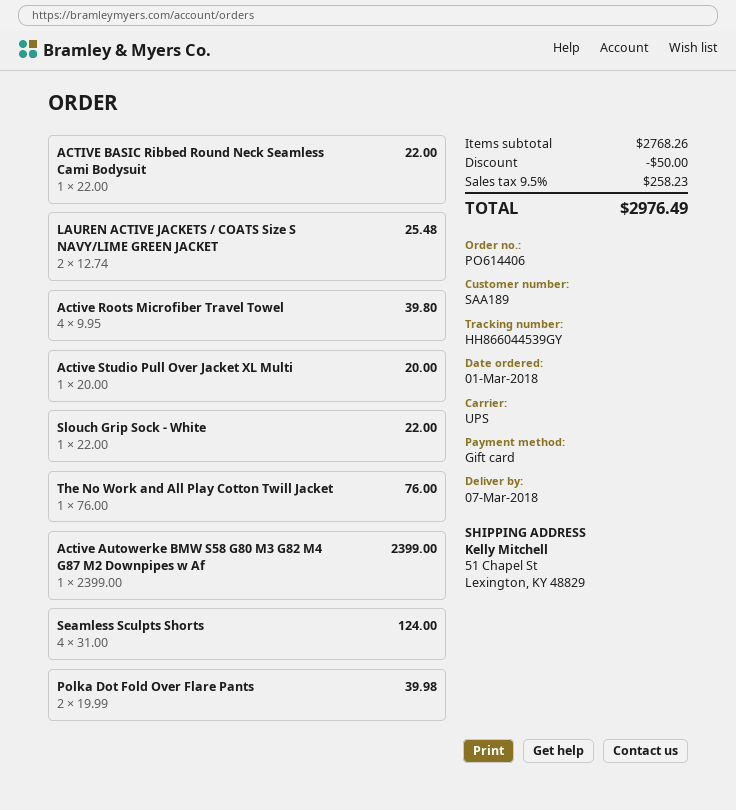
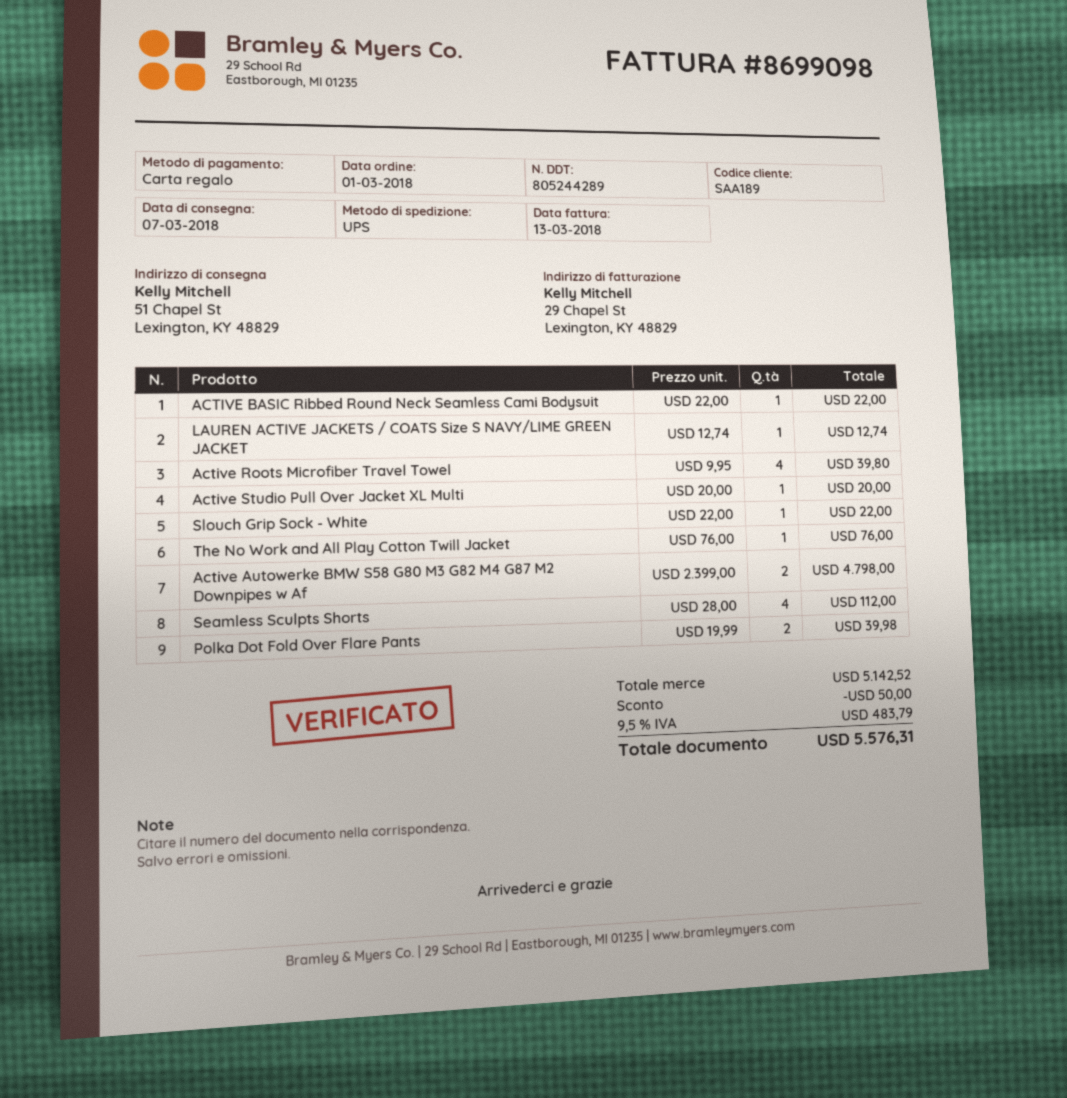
LAUREN ACTIVE JACKETS / COATS Size S NAVY/LIME GREEN JACKET: 2 x 12.74 = 25.48 -> 1 x 12.74 = 12.74
Active Autowerke BMW S58 G80 M3 G82 M4 G87 M2 Downpipes w Af: 1 x 2399.00 = 2399.00 -> 2 x 2399.00 = 4798.00
Seamless Sculpts Shorts: 4 x 31.00 = 124.00 -> 4 x 28.00 = 112.00
subtotal: 2768.26 -> 5142.52
tax: 9.5% = 258.23 -> 9.5% = 483.79
total: 2976.49 -> 5576.31

